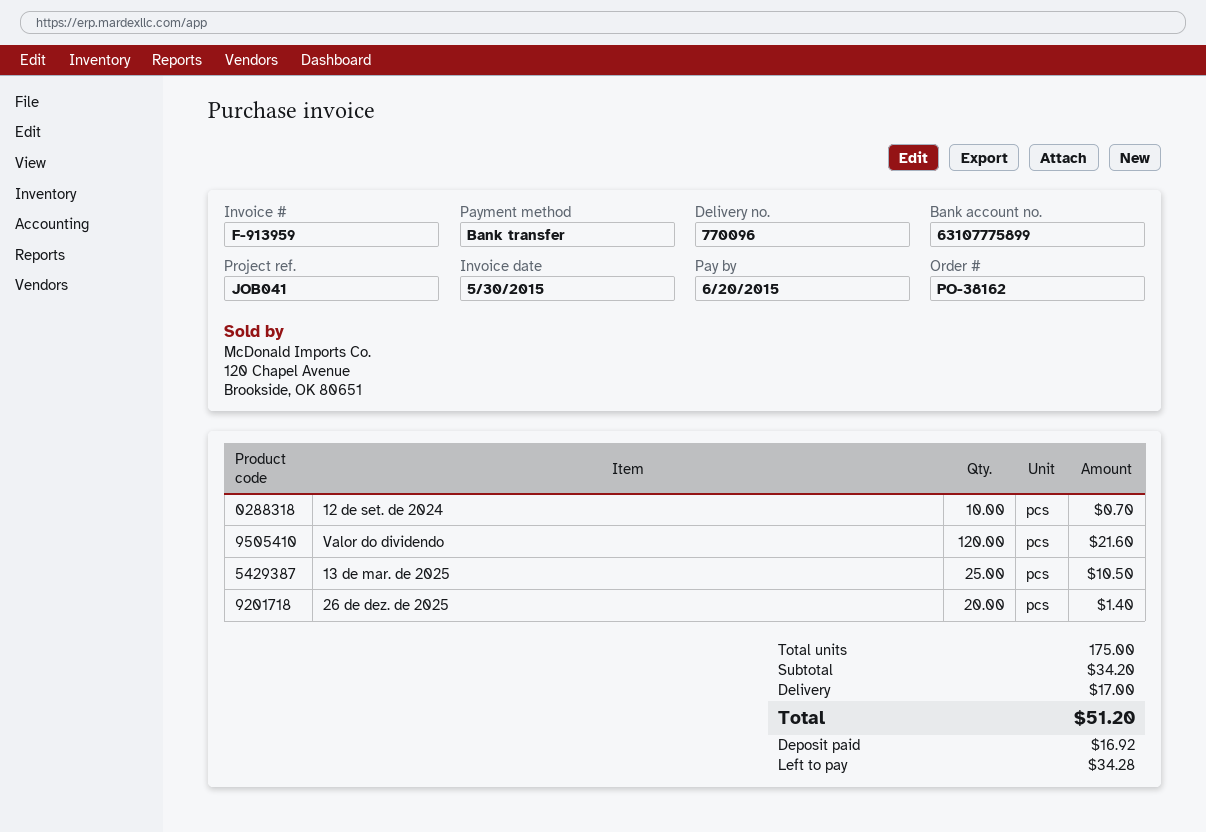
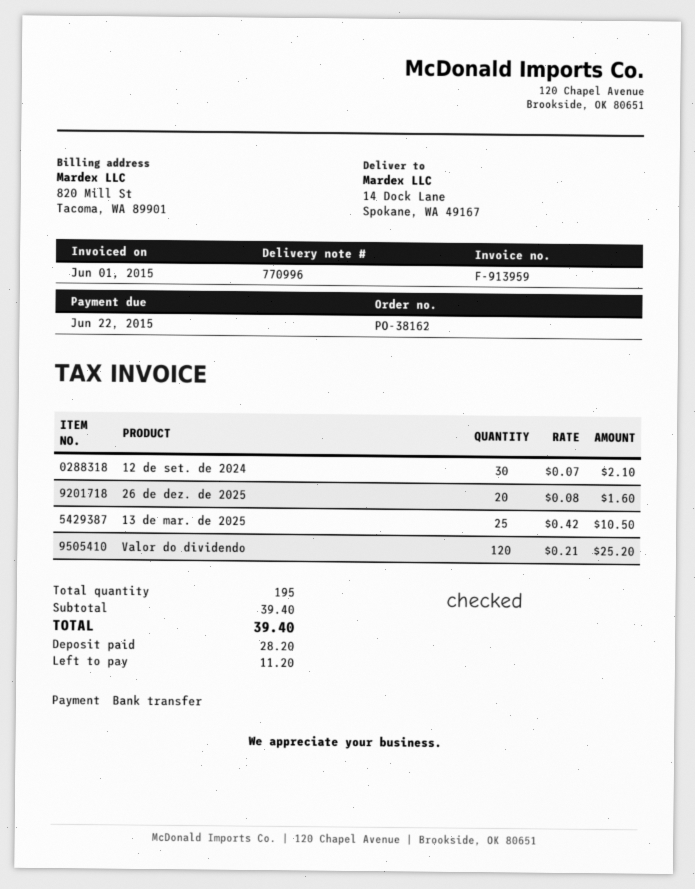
delivery note number: 770096 -> 770996
invoice date: 2015-05-30 -> 2015-06-01
due date: 2015-06-20 -> 2015-06-22
12 de set. de 2024: 10 for 0.70 -> 30 for 2.10
Valor do dividendo: 120 for 21.60 -> 120 for 25.20
26 de dez. de 2025: 20 for 1.40 -> 20 for 1.60
total quantity: 175 -> 195
subtotal: 34.20 -> 39.40
shipping: 17.00 -> none
total: 51.20 -> 39.40
deposit: 16.92 -> 28.20
balance: 34.28 -> 11.20

